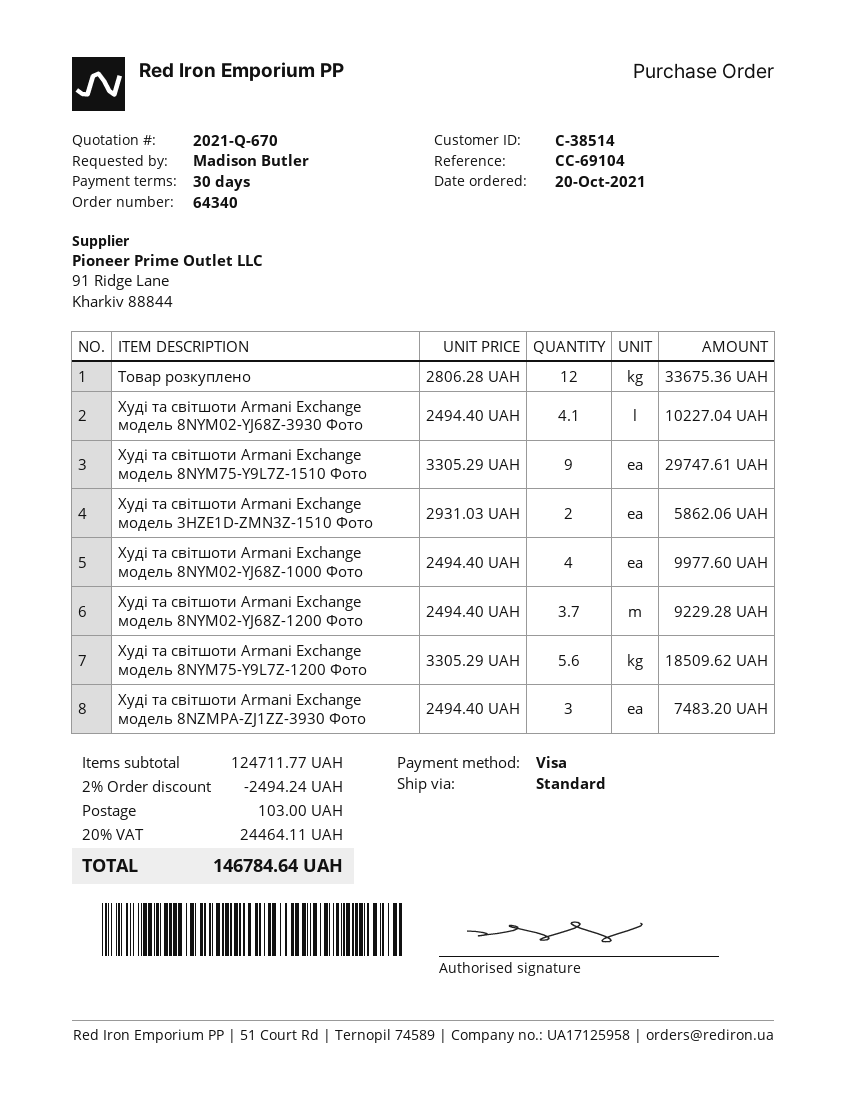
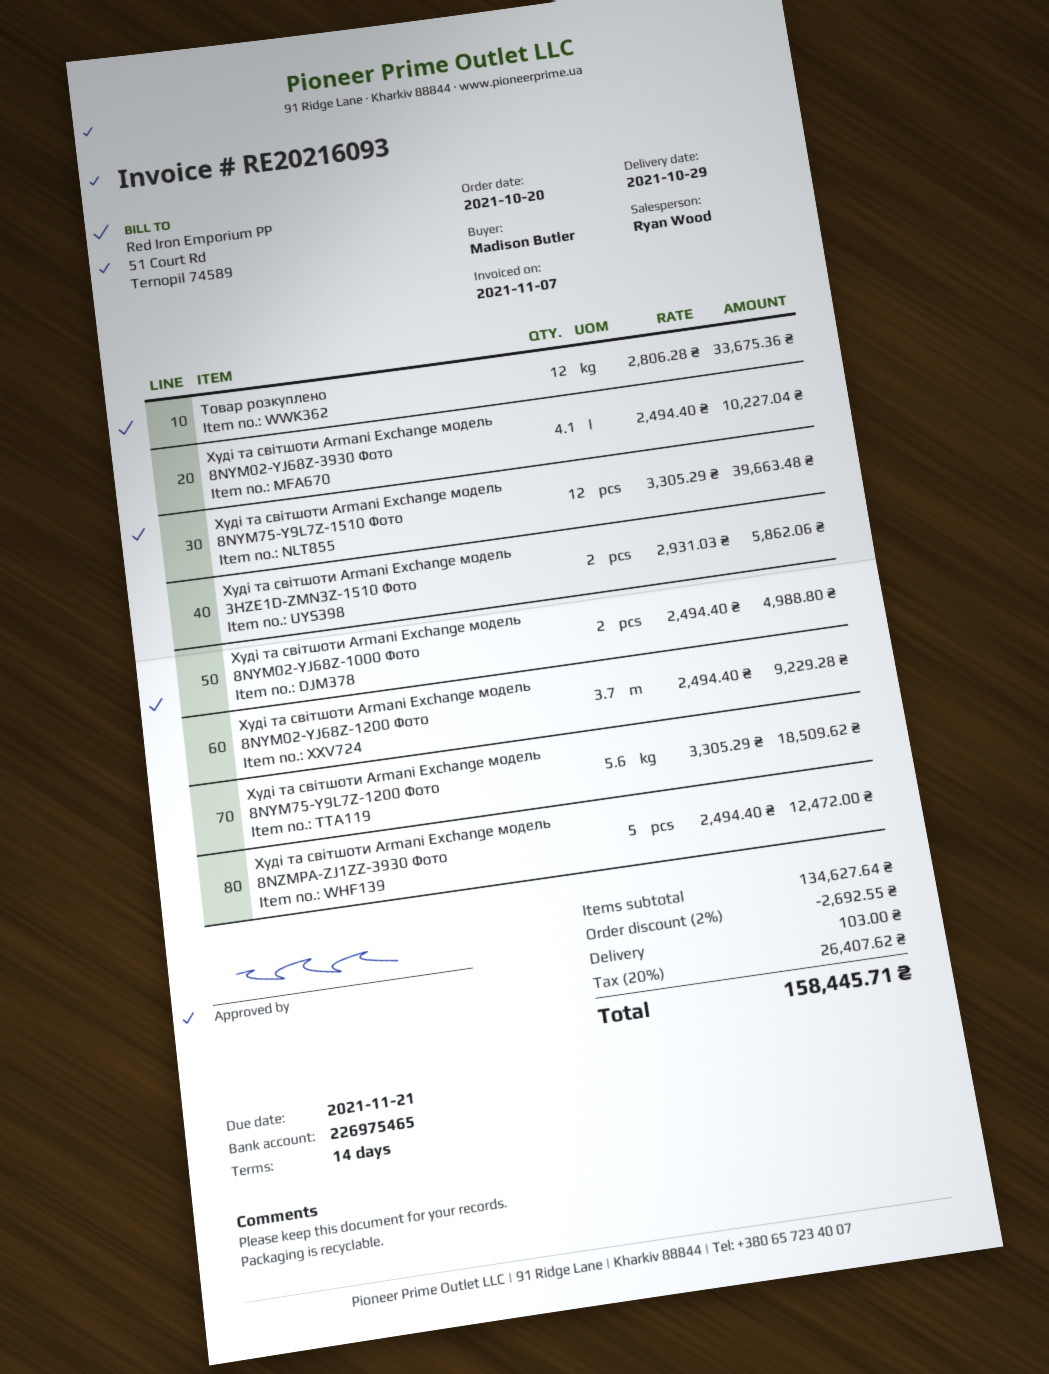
payment terms: 30 days -> 14 days
Худі та світшоти Armani Exchange модель 8NYM75-Y9L7Z-1510 Фото: 9 x 3305.29 = 29747.61 -> 12 x 3305.29 = 39663.48
Худі та світшоти Armani Exchange модель 8NYM02-YJ68Z-1000 Фото: 4 x 2494.40 = 9977.60 -> 2 x 2494.40 = 4988.80
Худі та світшоти Armani Exchange модель 8NZMPA-ZJ1ZZ-3930 Фото: 3 x 2494.40 = 7483.20 -> 5 x 2494.40 = 12472.00
subtotal: 124711.77 -> 134627.64
discount: 2% = 2494.24 -> 2% = 2692.55
tax: 20% = 24464.11 -> 20% = 26407.62
total: 146784.64 -> 158445.71

